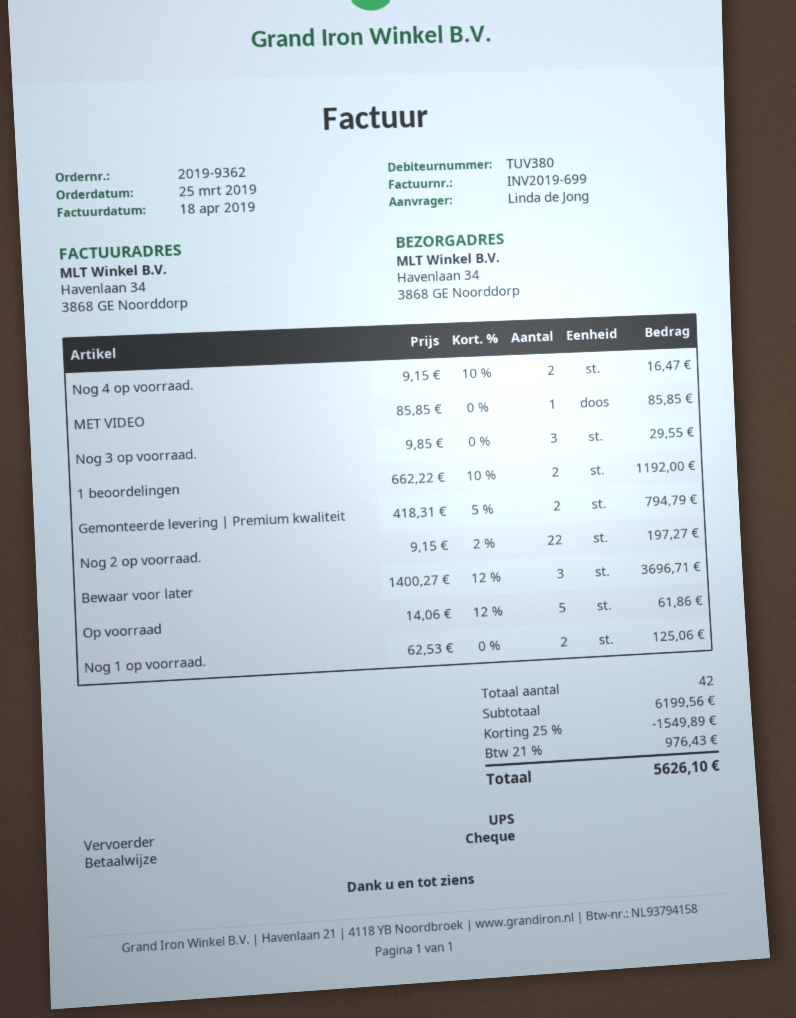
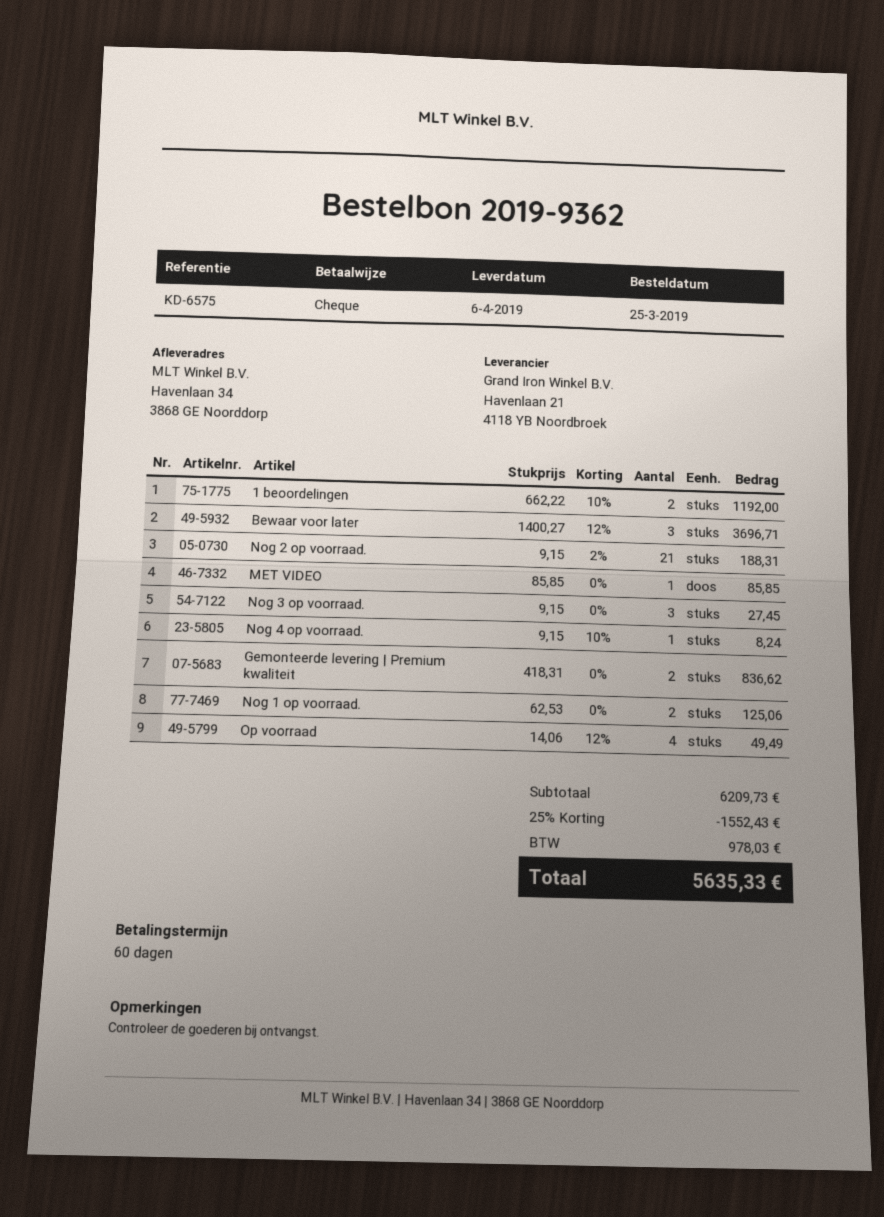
Nog 4 op voorraad.: 2 x 9.15 - 10% = 16.47 -> 1 x 9.15 - 10% = 8.24
Nog 3 op voorraad.: 3 x 9.85 = 29.55 -> 3 x 9.15 = 27.45
Gemonteerde levering | Premium kwaliteit: 2 x 418.31 - 5% = 794.79 -> 2 x 418.31 = 836.62
Nog 2 op voorraad.: 22 x 9.15 - 2% = 197.27 -> 21 x 9.15 - 2% = 188.31
Op voorraad: 5 x 14.06 - 12% = 61.86 -> 4 x 14.06 - 12% = 49.49
subtotal: 6199.56 -> 6209.73
discount: 25% = 1549.89 -> 25% = 1552.43
tax: 976.43 -> 978.03
total: 5626.10 -> 5635.33

